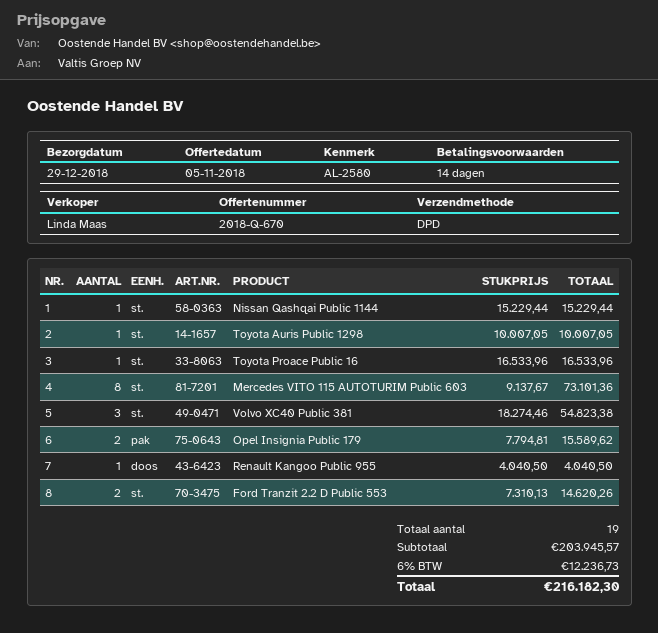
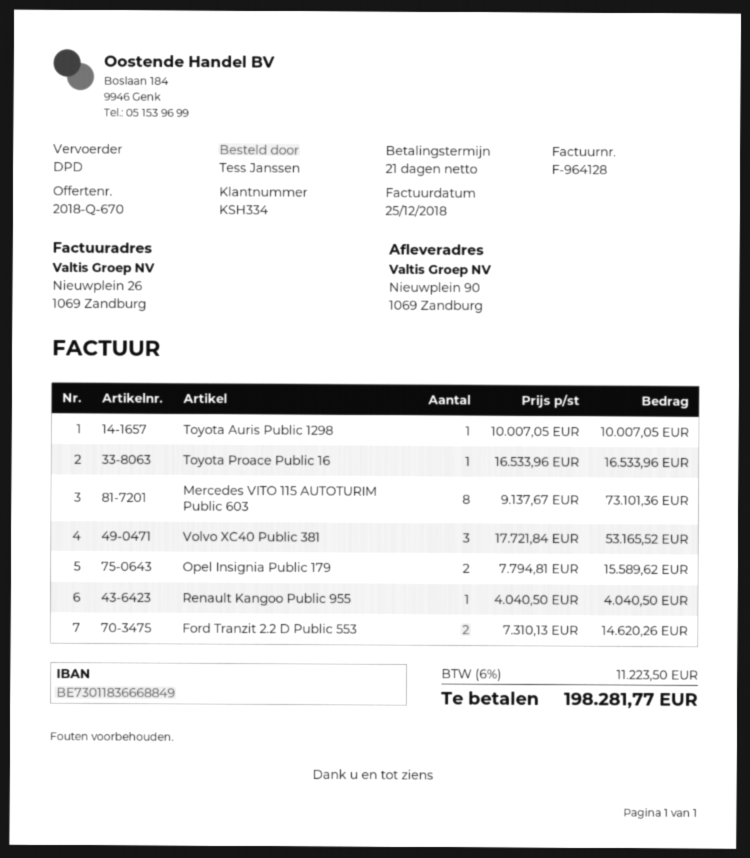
payment terms: 14 days -> 21 days
Nissan Qashqai Public 1144: 1 x 15229.44 = 15229.44 -> none
Volvo XC40 Public 381: 3 x 18274.46 = 54823.38 -> 3 x 17721.84 = 53165.52
tax: 6% = 12236.73 -> 6% = 11223.50
total: 216182.30 -> 198281.77

